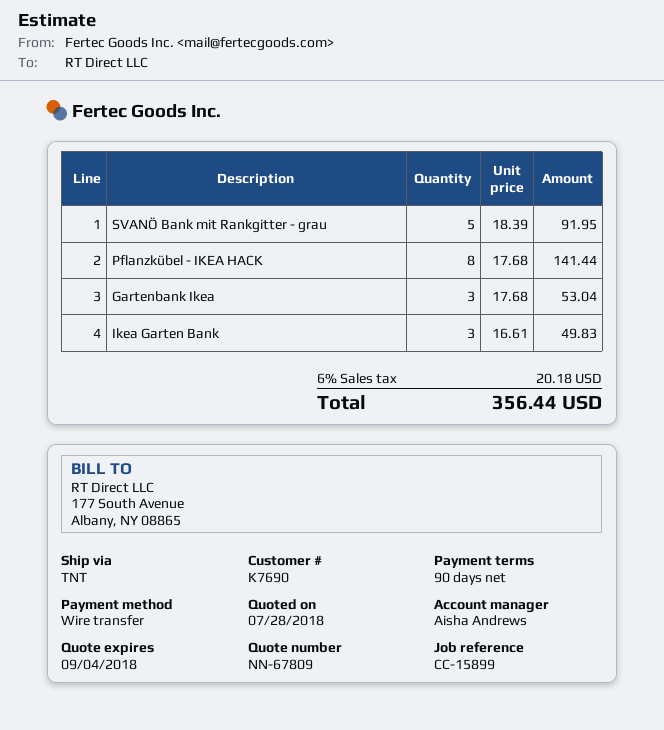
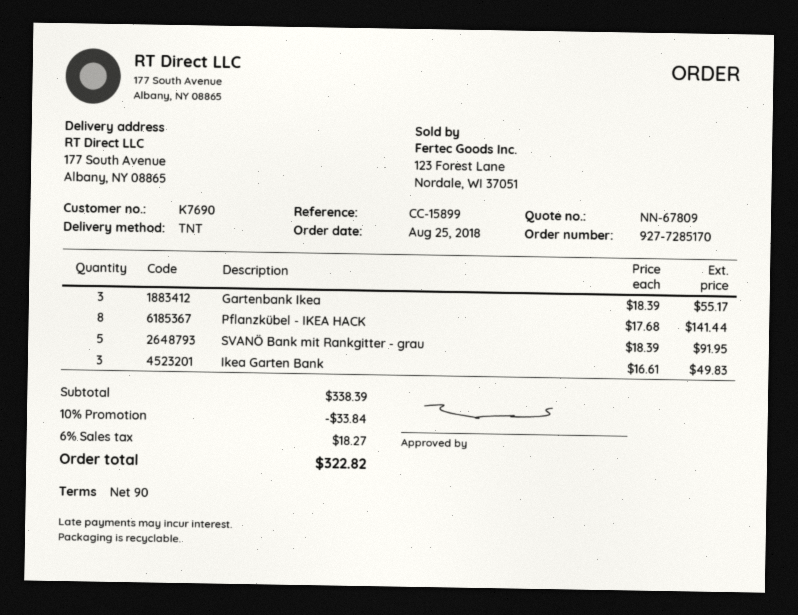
Gartenbank Ikea: 3 x 17.68 = 53.04 -> 3 x 18.39 = 55.17
discount: none -> 10% = 33.84
tax: 6% = 20.18 -> 6% = 18.27
total: 356.44 -> 322.82

